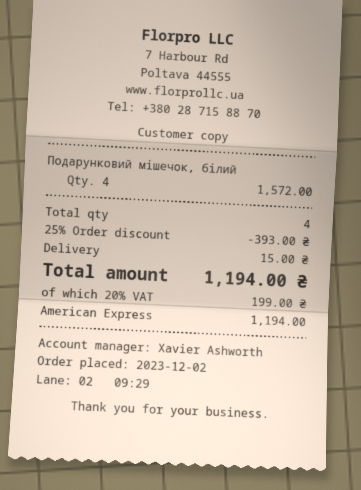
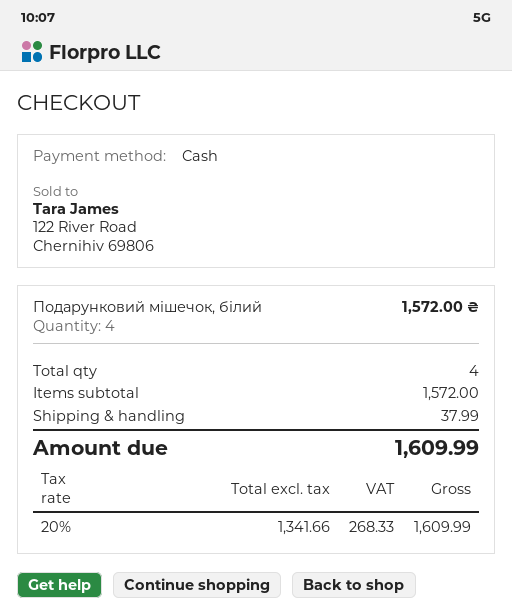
payment method: American Express -> cash
discount: 25% = 393.00 -> none
shipping: 15.00 -> 37.99
tax: 20% = 199.00 -> 20% = 268.33
total: 1194.00 -> 1609.99

